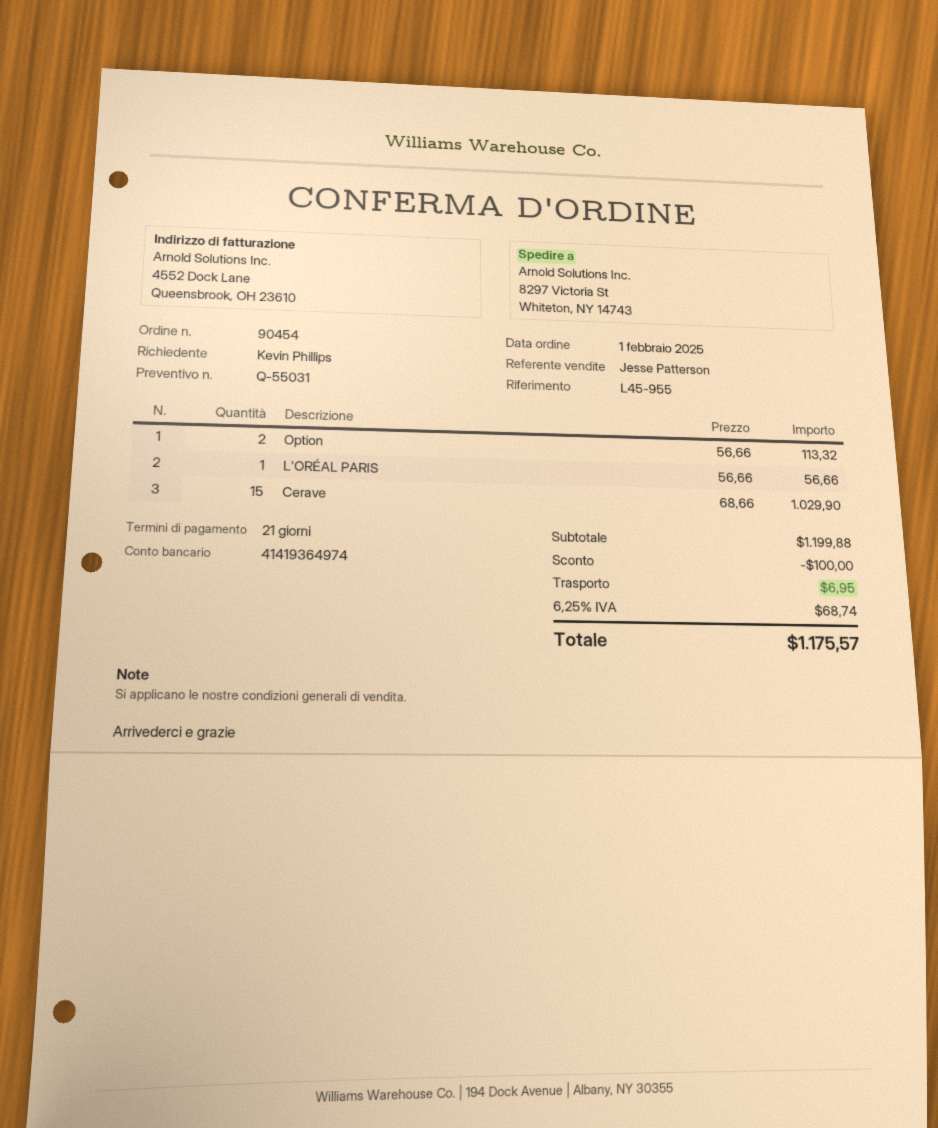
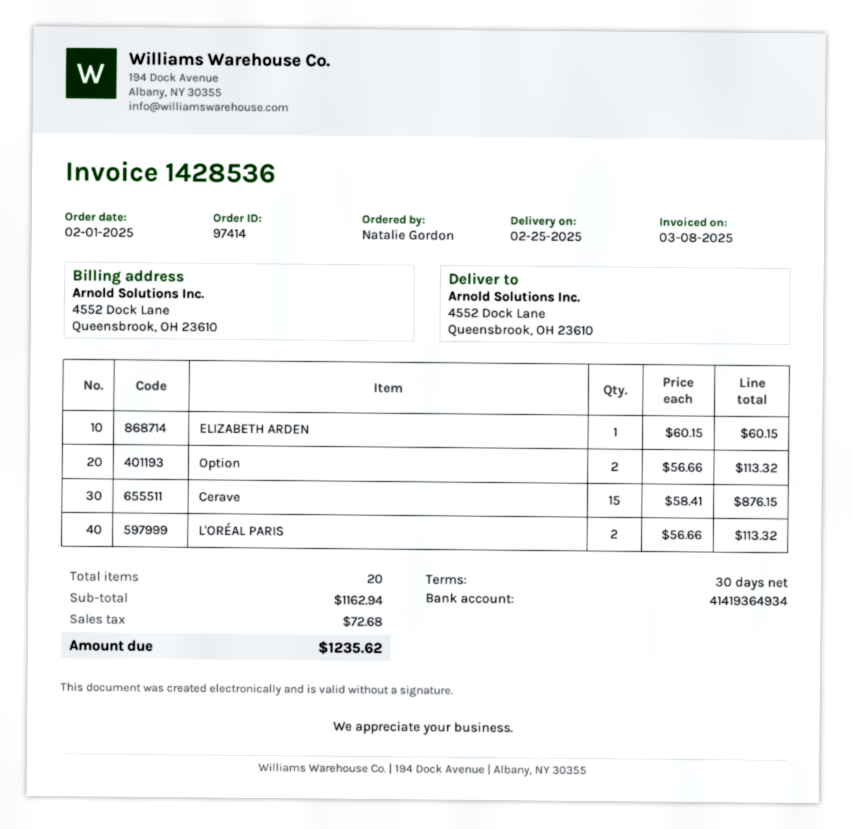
order number: 90454 -> 97414
payment terms: 21 days -> 30 days
ordered by: Kevin Phillips -> Natalie Gordon
bank account: 41419364974 -> 41419364934
ship to: 8297 Victoria St, Whiteton, NY 14743 -> 4552 Dock Lane, Queensbrook, OH 23610
L'ORÉAL PARIS: 1 x 56.66 = 56.66 -> 2 x 56.66 = 113.32
Cerave: 15 x 68.66 = 1029.90 -> 15 x 58.41 = 876.15
ELIZABETH ARDEN: none -> 1 x 60.15 = 60.15
subtotal: 1199.88 -> 1162.94
discount: 100.00 -> none
shipping: 6.95 -> none
tax: 68.74 -> 72.68
total: 1175.57 -> 1235.62

